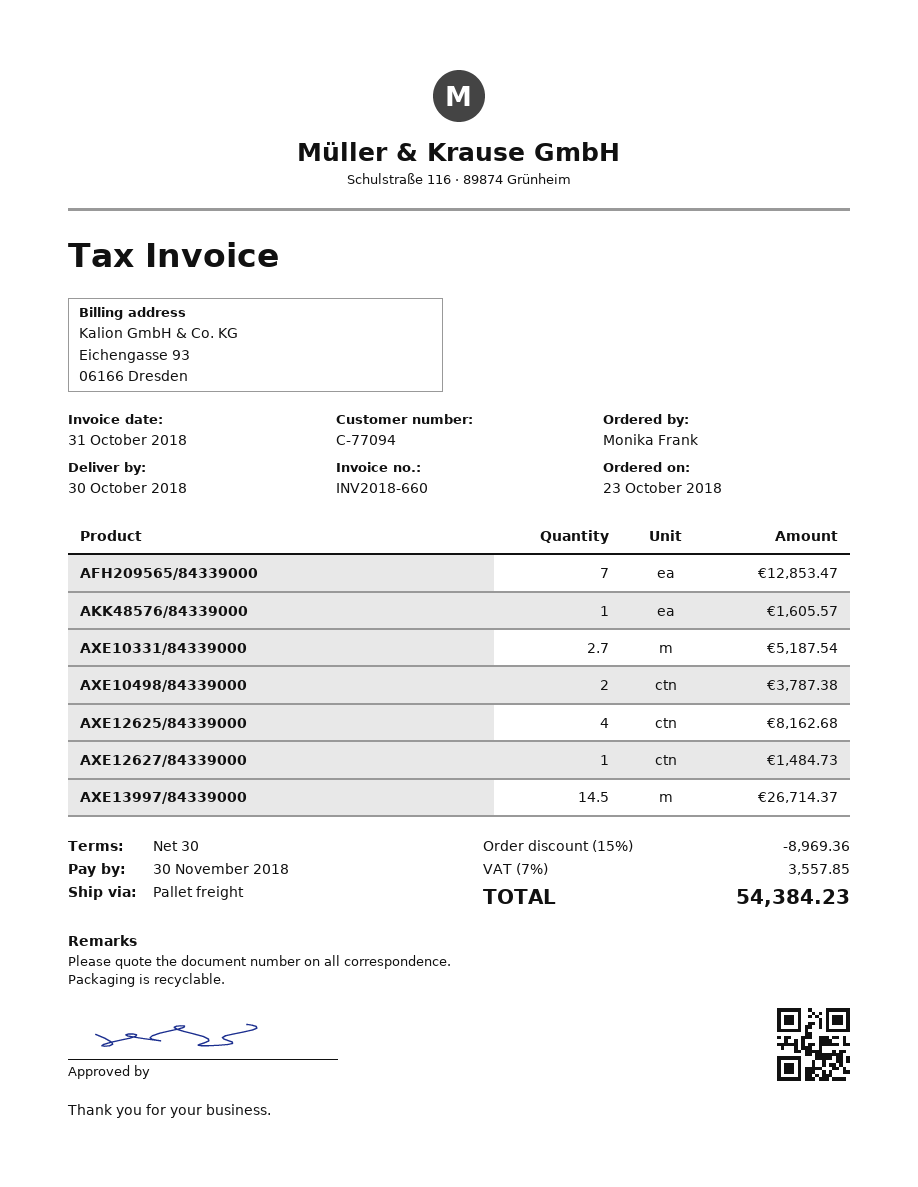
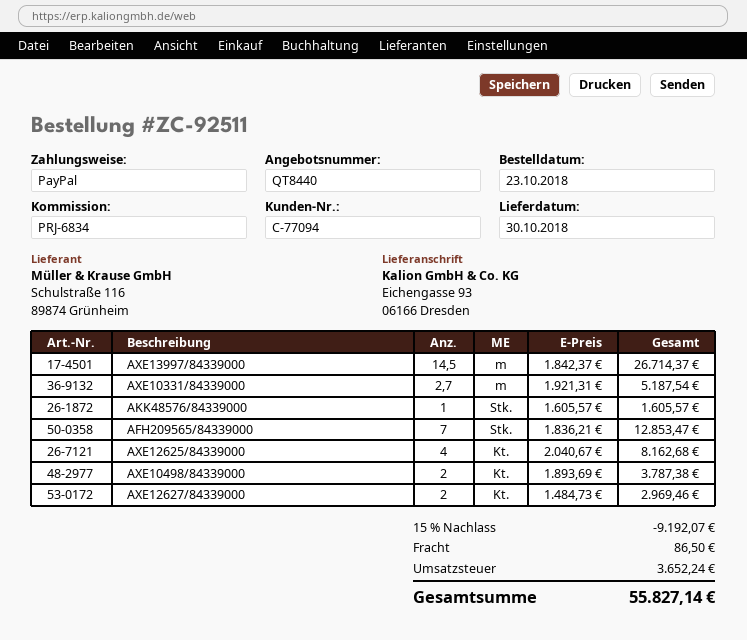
AXE12627/84339000: 1 for 1484.73 -> 2 for 2969.46
discount: 15% = 8969.36 -> 15% = 9192.07
shipping: none -> 86.50
tax: 3557.85 -> 3652.24
total: 54384.23 -> 55827.14

